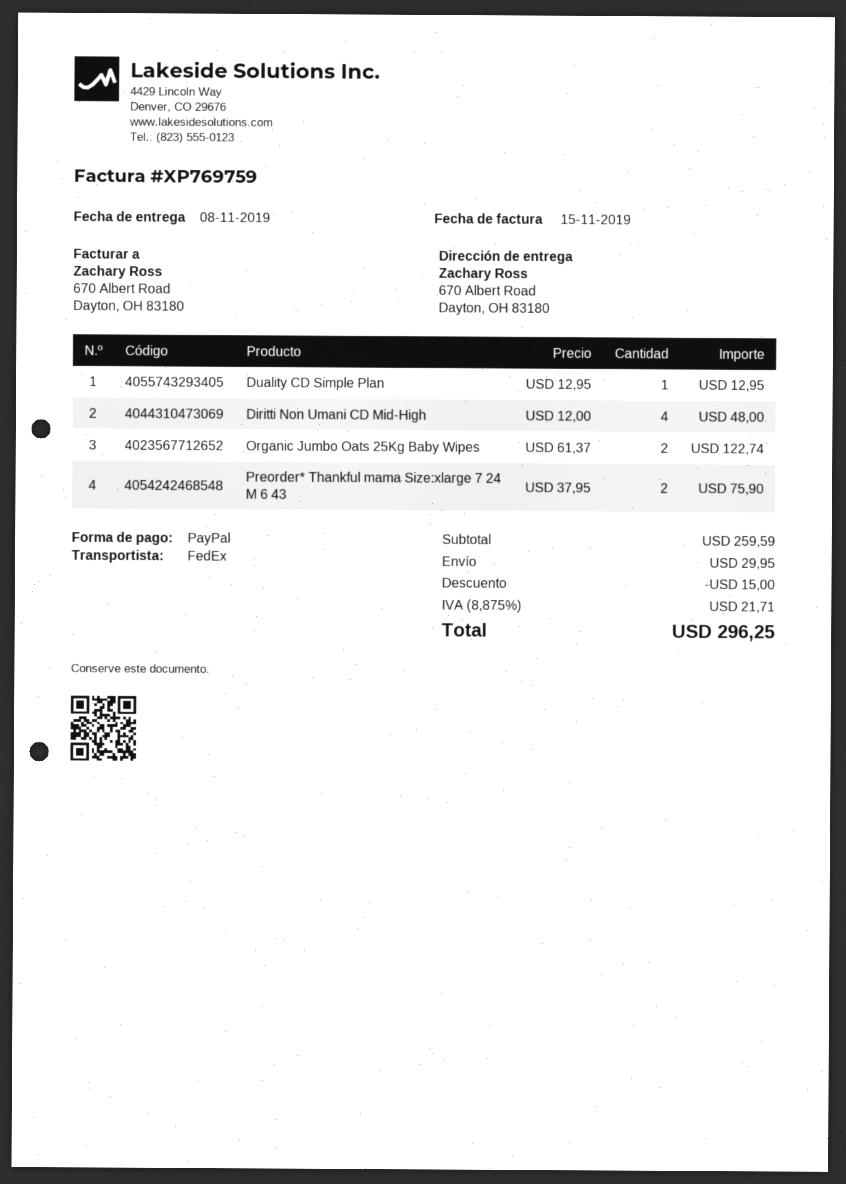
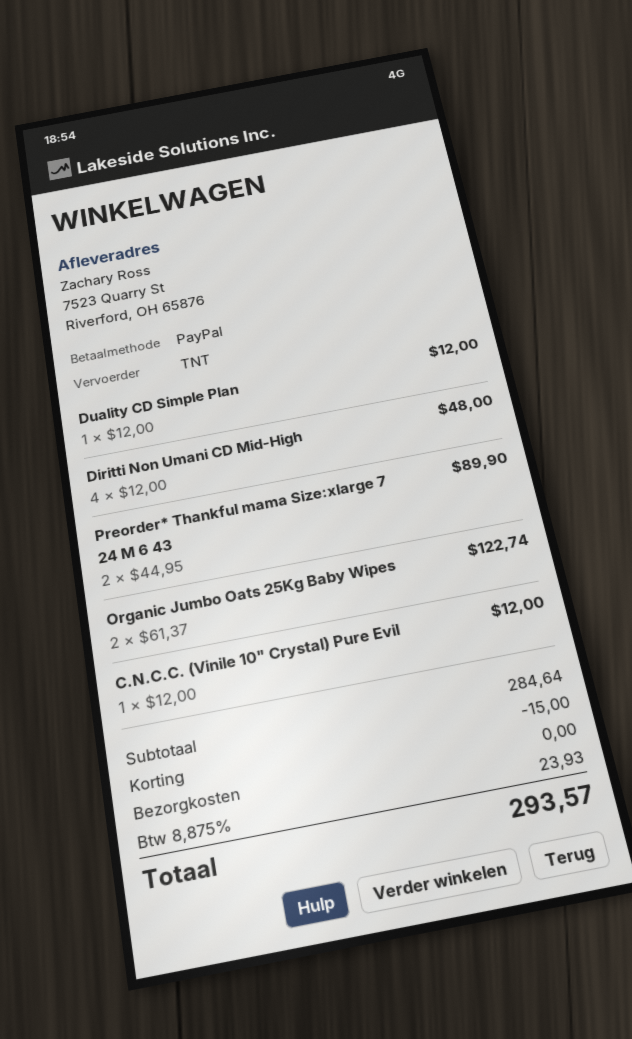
shipping method: FedEx -> TNT
ship to: 670 Albert Road, Dayton, OH 83180 -> 7523 Quarry St, Riverford, OH 65876
Duality CD Simple Plan: 1 x 12.95 = 12.95 -> 1 x 12.00 = 12.00
Preorder* Thankful mama Size:xlarge 7 24 M 6 43: 2 x 37.95 = 75.90 -> 2 x 44.95 = 89.90
C.N.C.C. (Vinile 10" Crystal) Pure Evil: none -> 1 x 12.00 = 12.00
subtotal: 259.59 -> 284.64
shipping: 29.95 -> 0.00
tax: 8.875% = 21.71 -> 8.875% = 23.93
total: 296.25 -> 293.57

